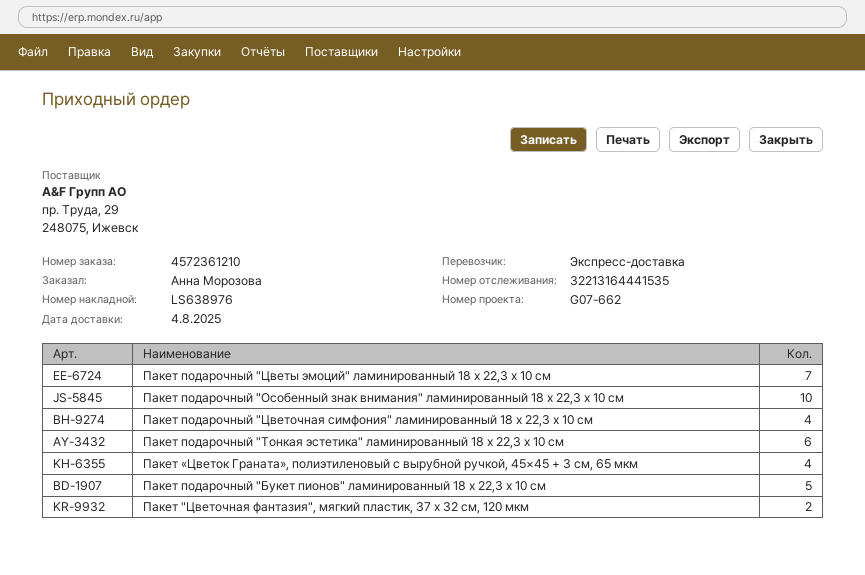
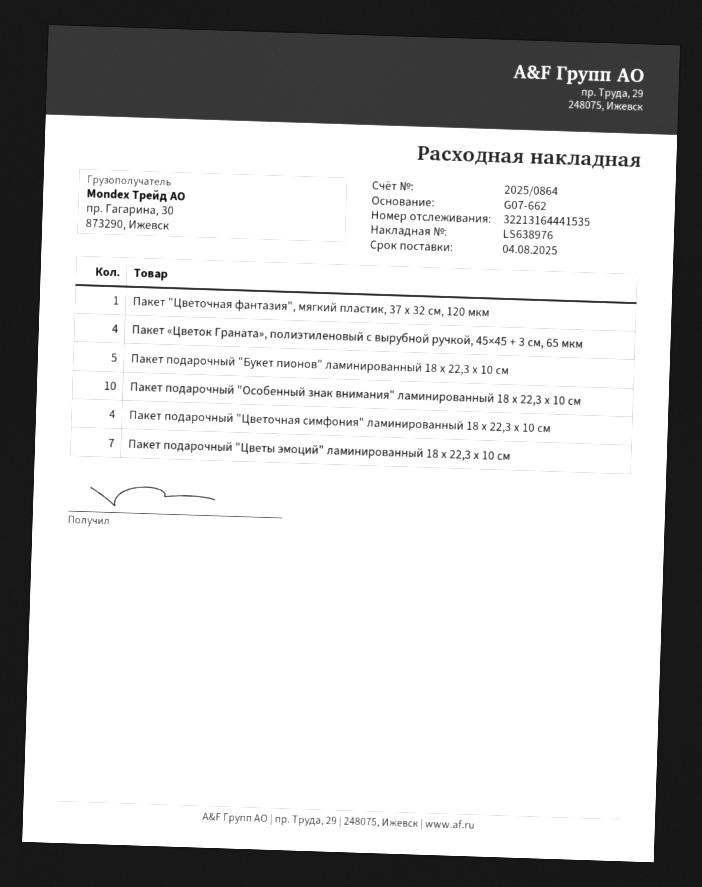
Пакет подарочный "Тонкая эстетика" ламинированный 18 х 22,3 х 10 см: 6 -> none
Пакет "Цветочная фантазия", мягкий пластик, 37 x 32 см, 120 мкм: 2 -> 1

